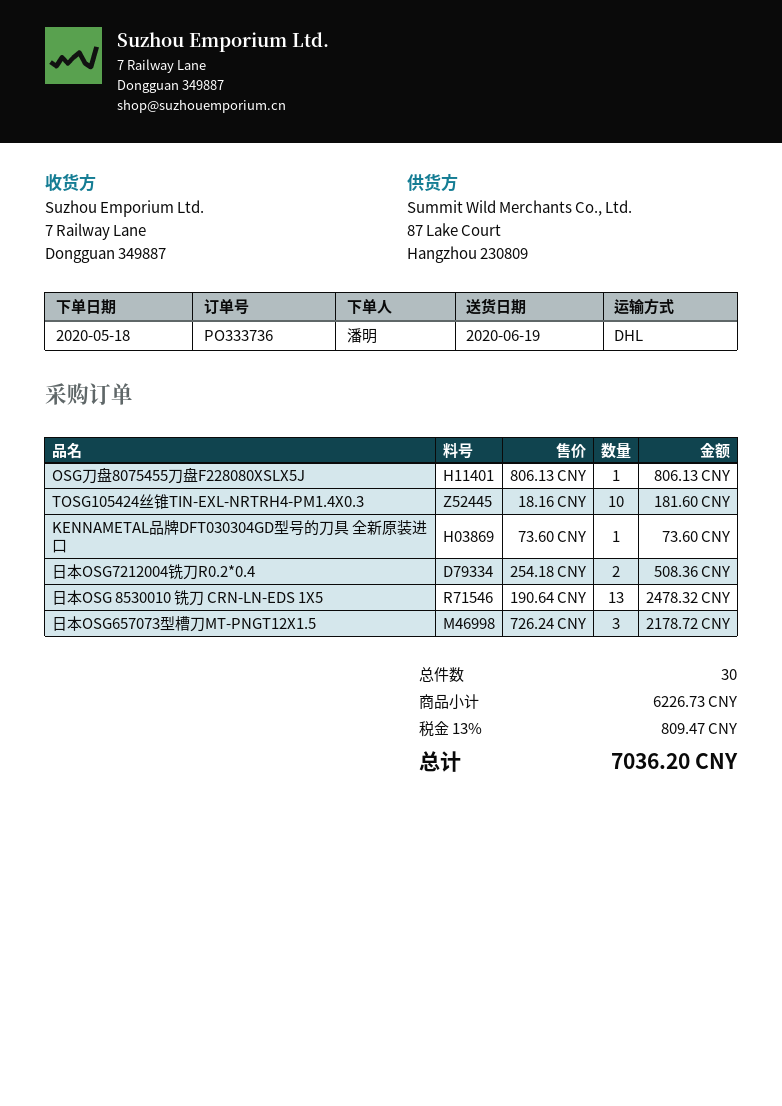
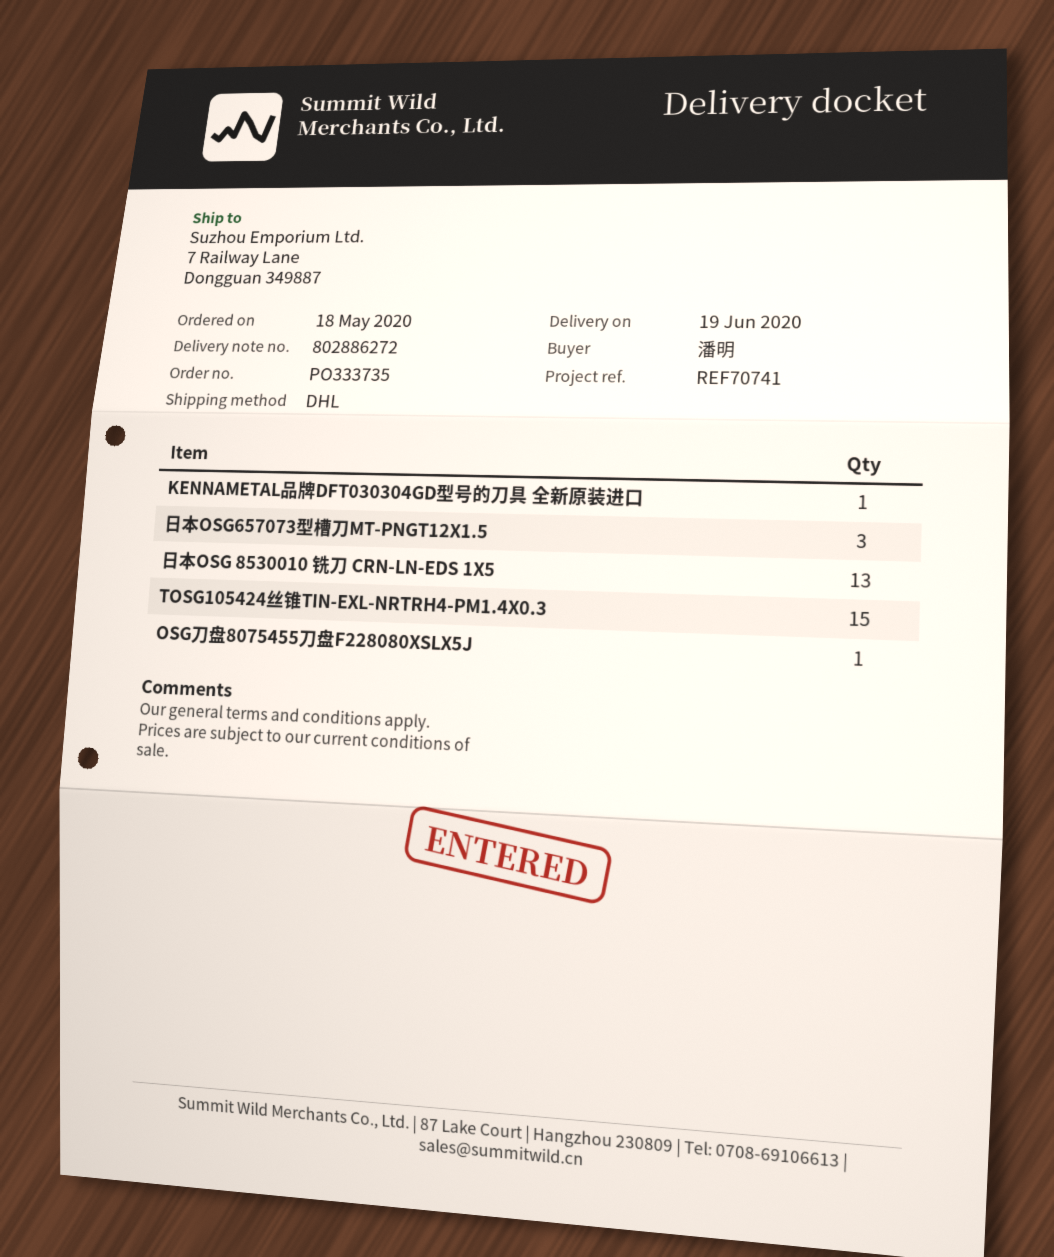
order number: PO333736 -> PO333735
TOSG105424丝锥TIN-EXL-NRTRH4-PM1.4X0.3: 10 -> 15
日本OSG7212004铣刀R0.2*0.4: 2 -> none

